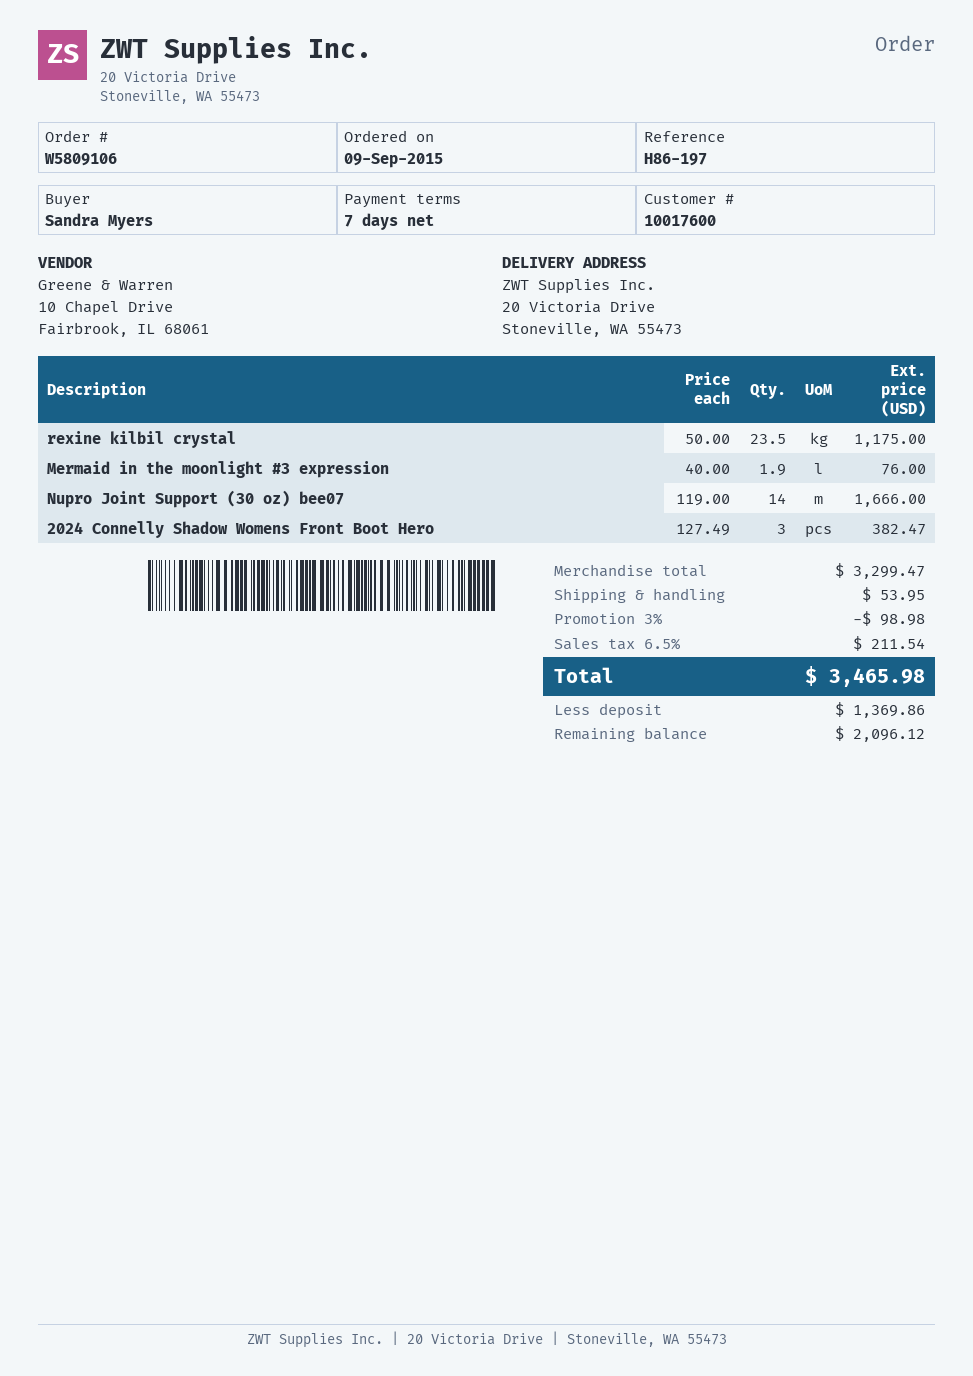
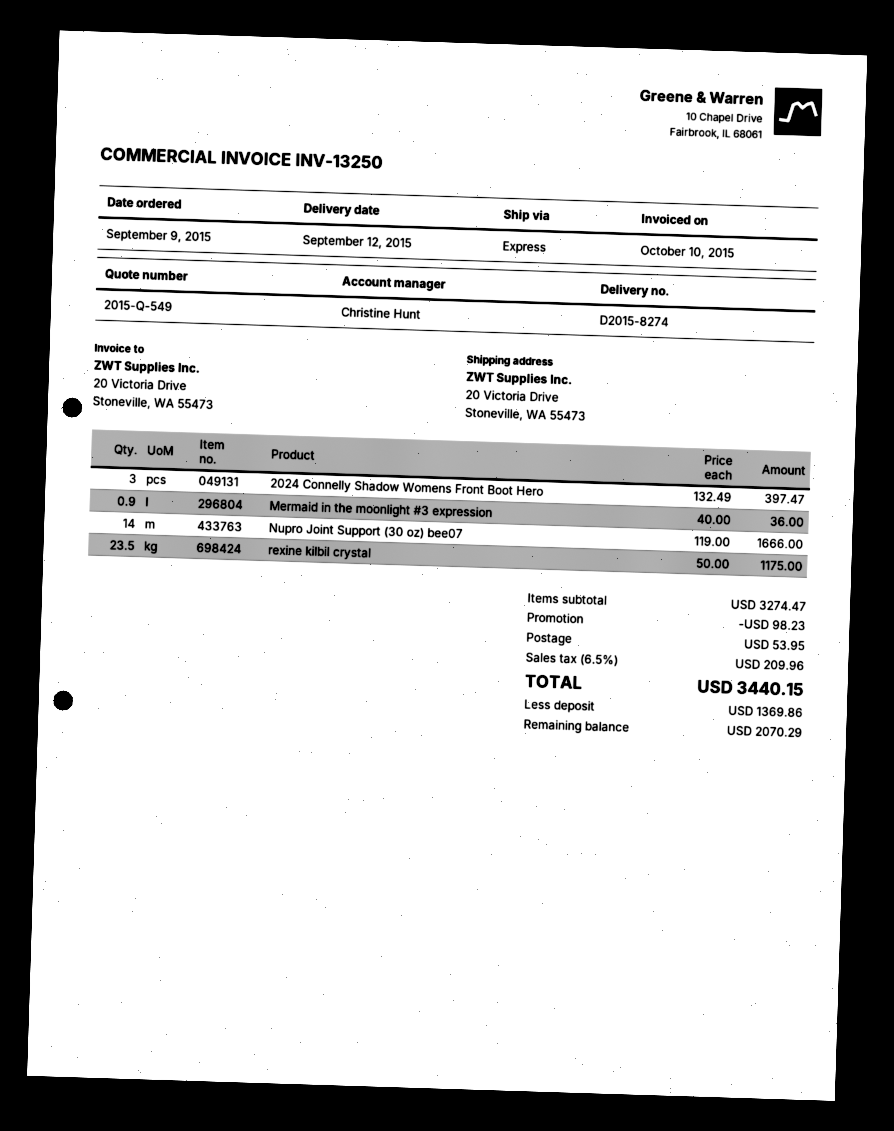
Mermaid in the moonlight #3 expression: 1.9 x 40.00 = 76.00 -> 0.9 x 40.00 = 36.00
2024 Connelly Shadow Womens Front Boot Hero: 3 x 127.49 = 382.47 -> 3 x 132.49 = 397.47
subtotal: 3299.47 -> 3274.47
discount: 98.98 -> 98.23
tax: 6.5% = 211.54 -> 6.5% = 209.96
total: 3465.98 -> 3440.15
balance: 2096.12 -> 2070.29

